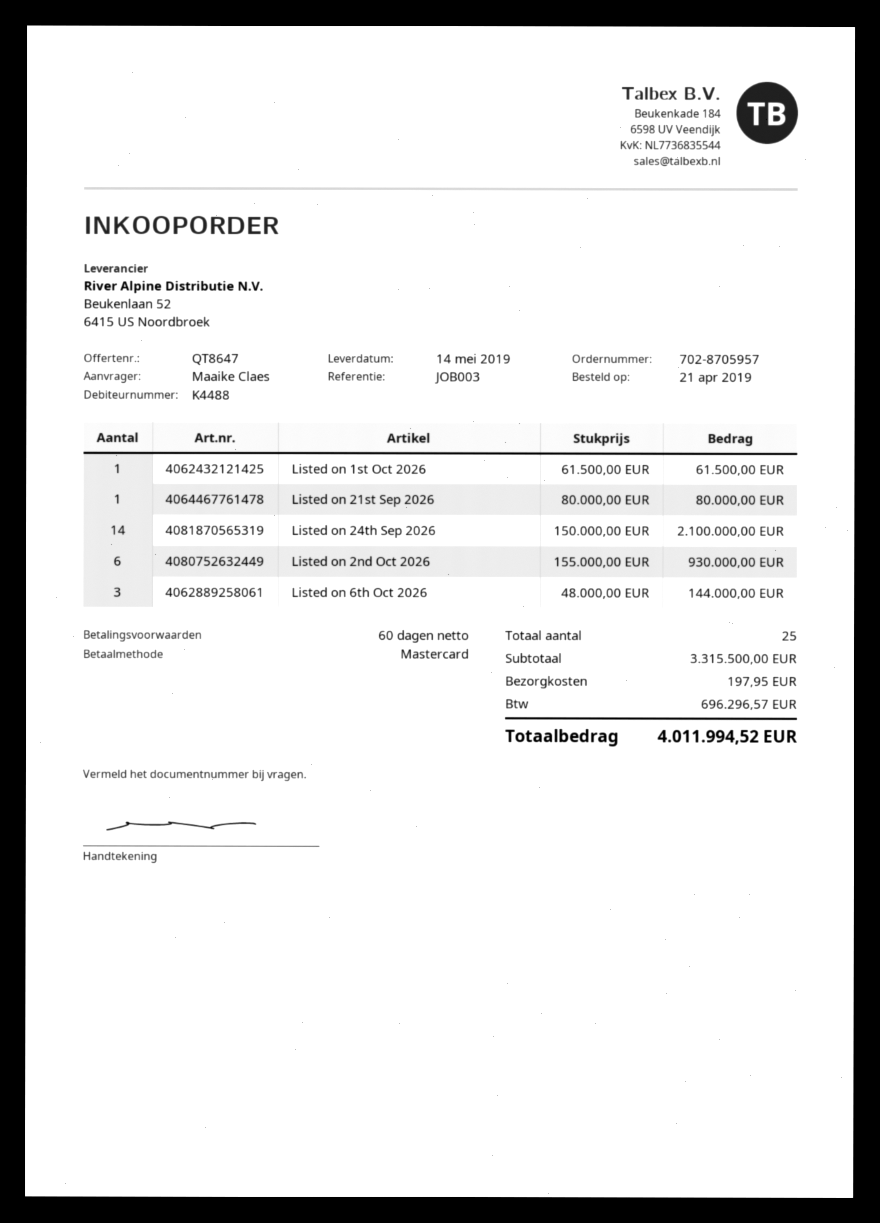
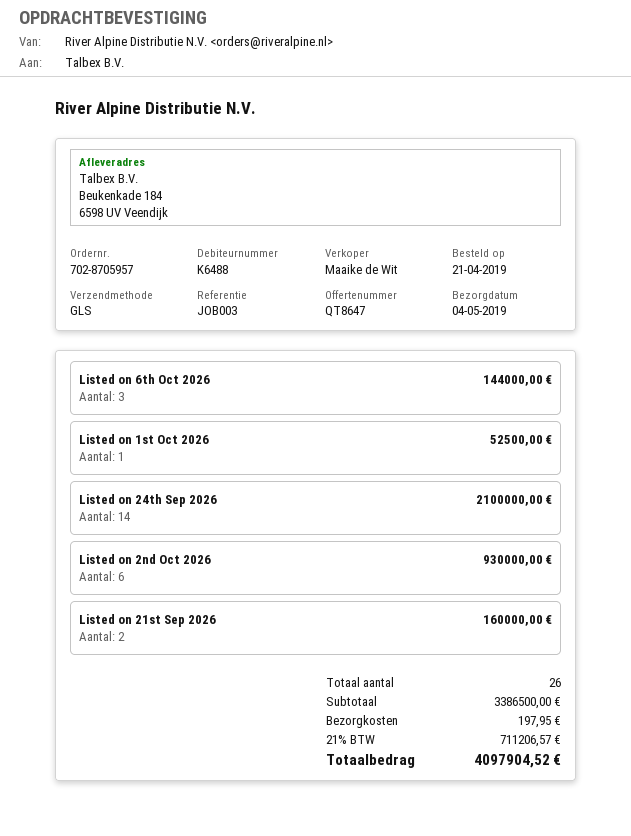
delivery date: 2019-05-14 -> 2019-05-04
customer number: K4488 -> K6488
Listed on 1st Oct 2026: 1 for 61500.00 -> 1 for 52500.00
Listed on 21st Sep 2026: 1 for 80000.00 -> 2 for 160000.00
total quantity: 25 -> 26
subtotal: 3315500.00 -> 3386500.00
tax: 696296.57 -> 711206.57
total: 4011994.52 -> 4097904.52

